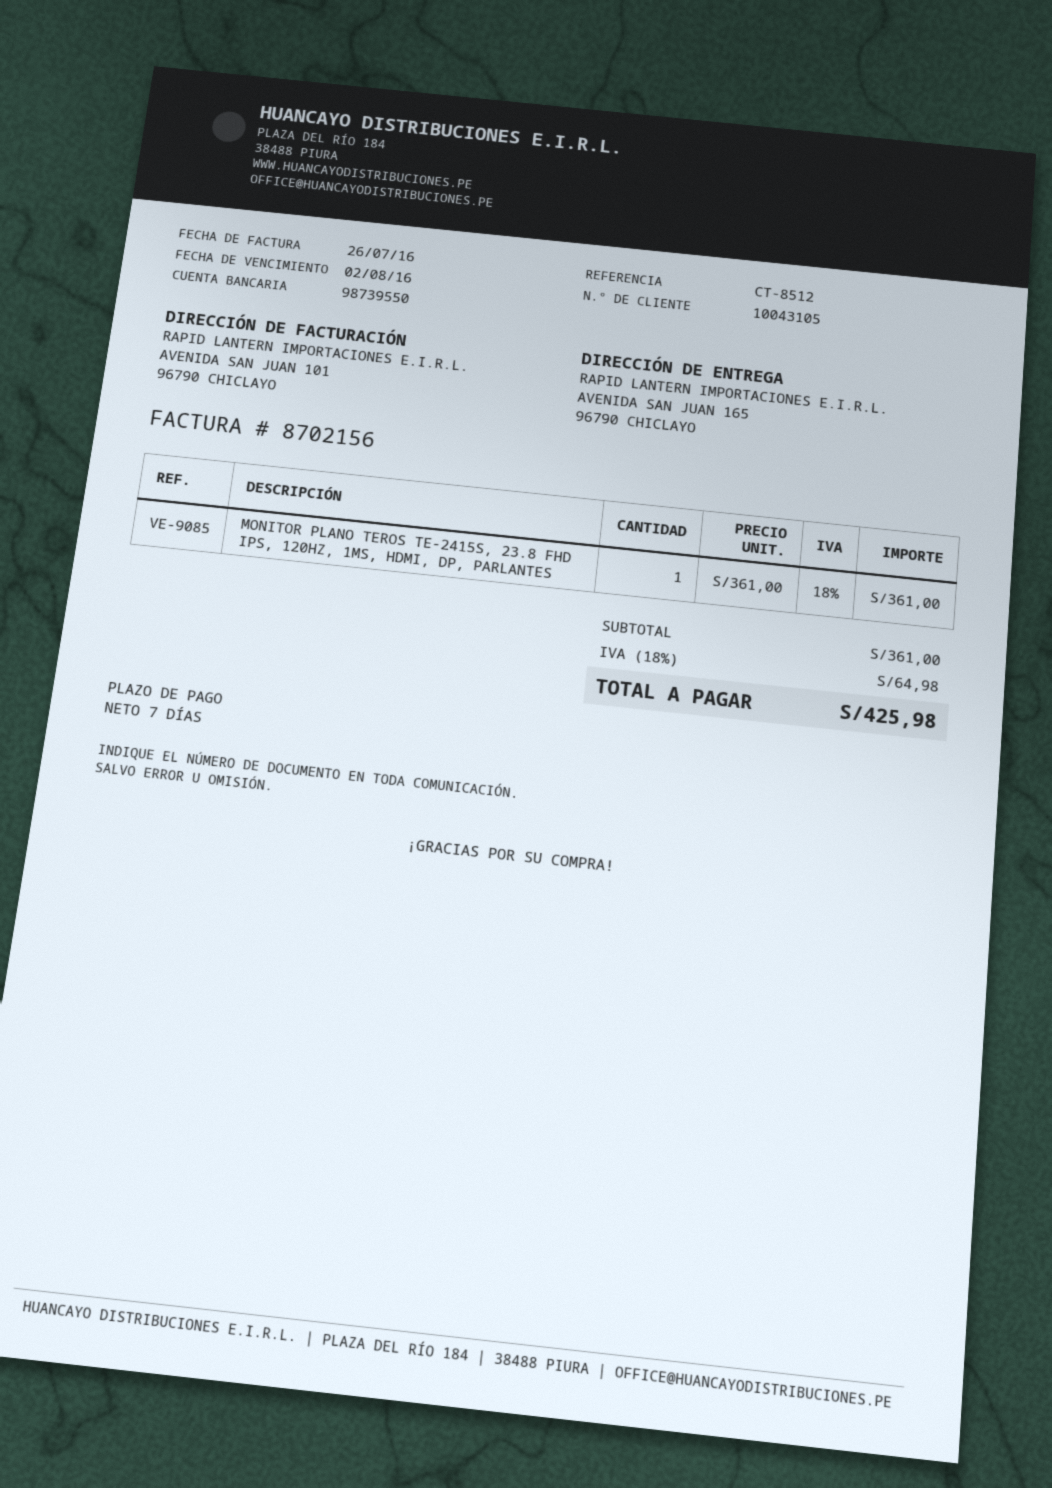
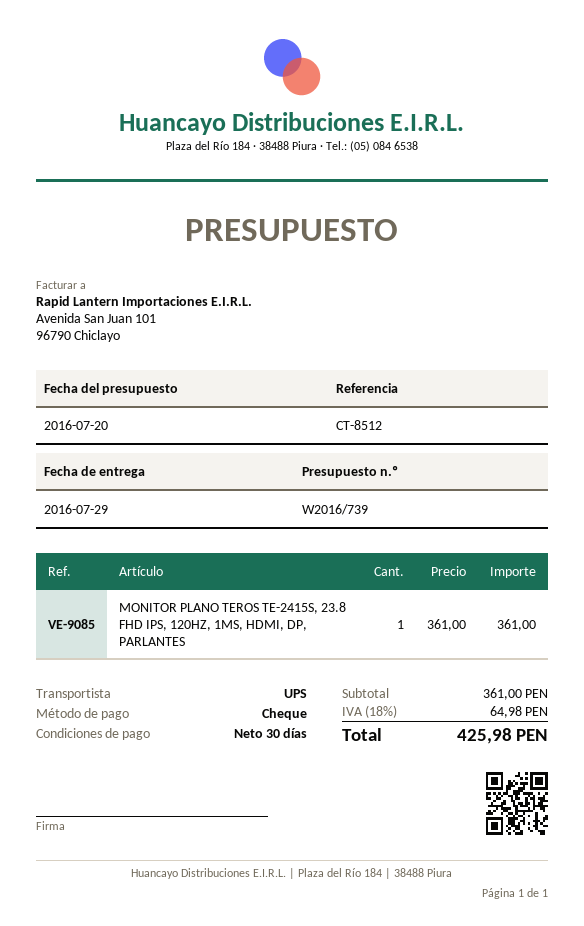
payment terms: 7 days -> 30 days

